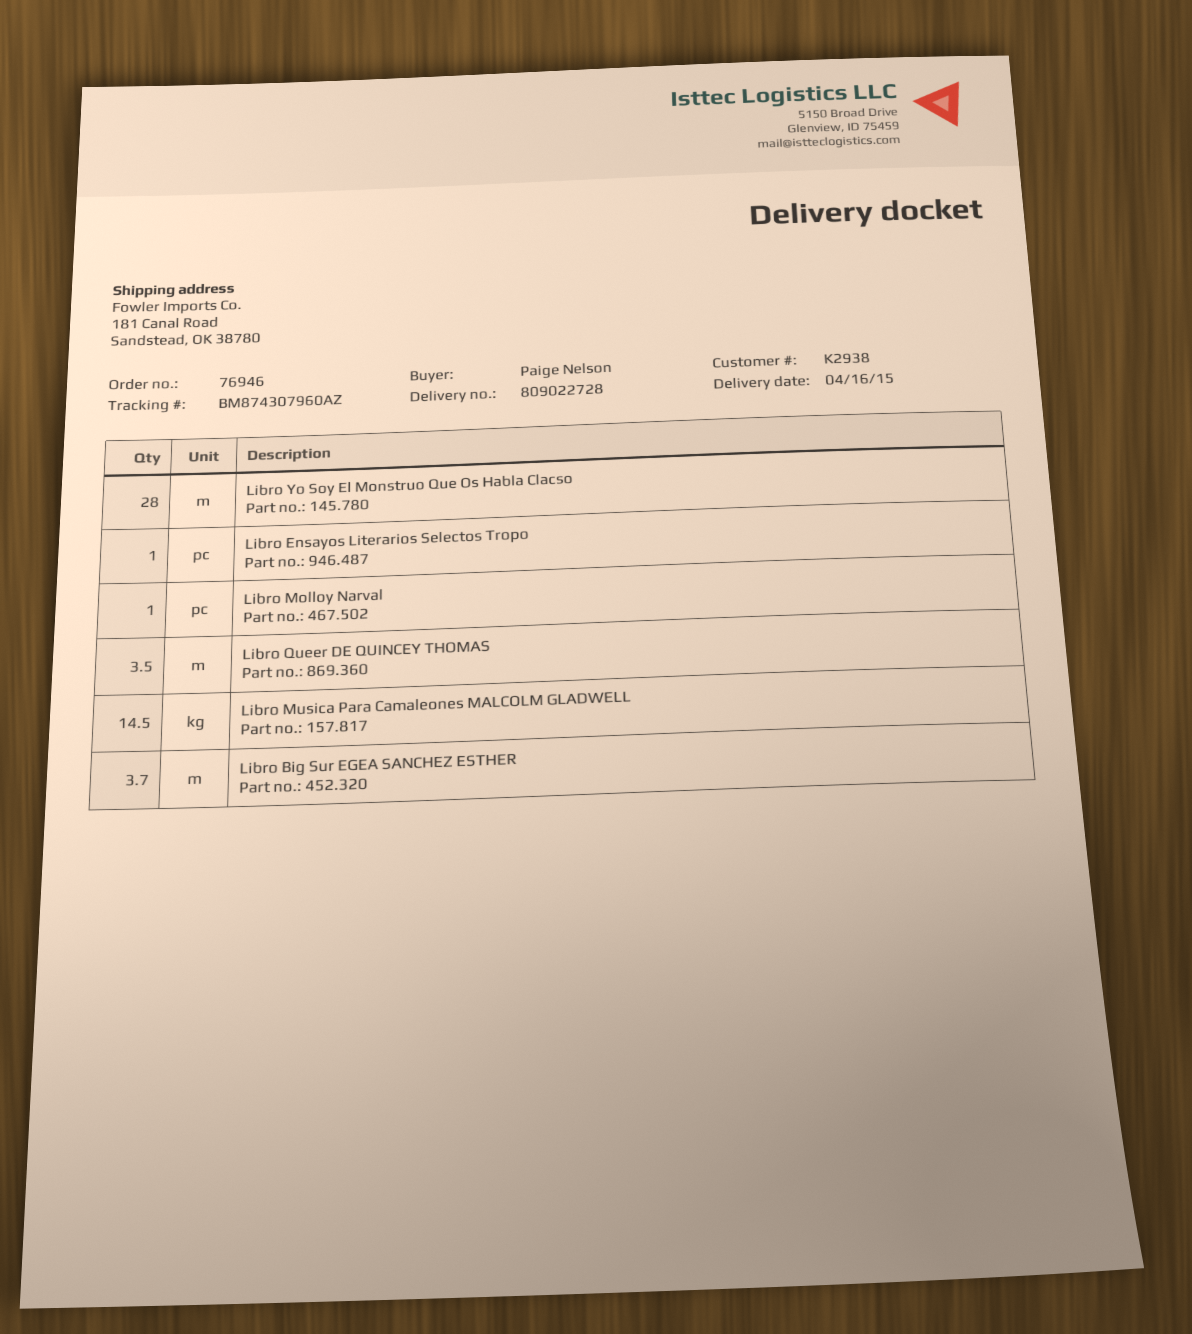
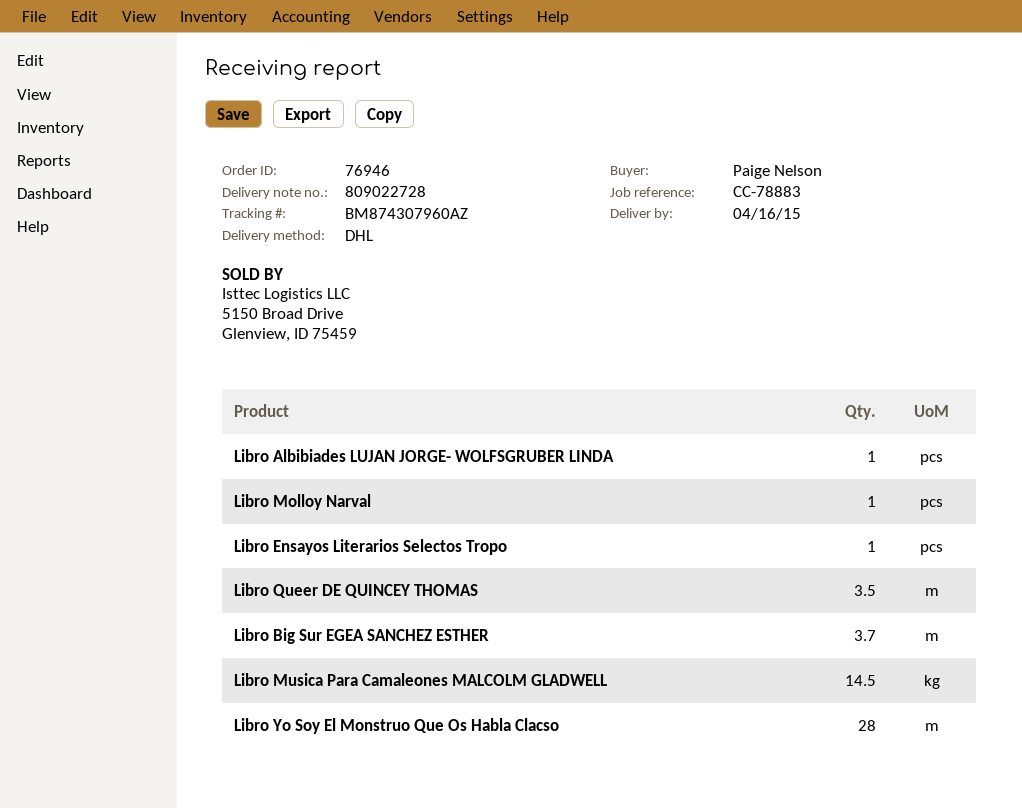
Libro Albibiades LUJAN JORGE- WOLFSGRUBER LINDA: none -> 1

